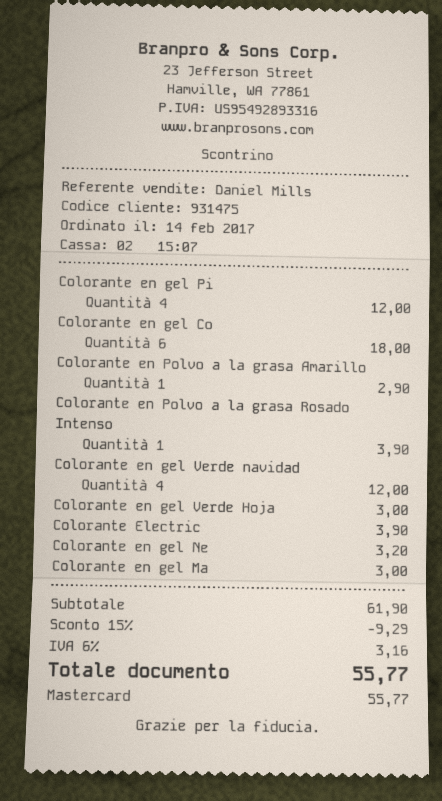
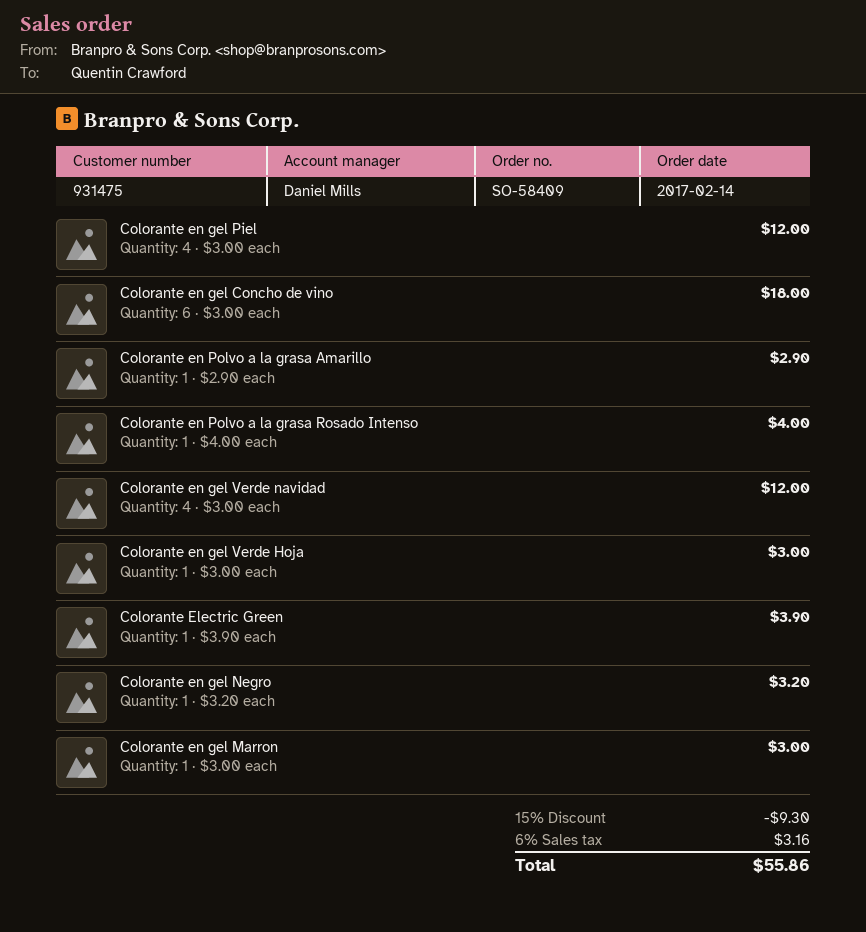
Colorante en Polvo a la grasa Rosado Intenso: 1 for 3.90 -> 1 for 4.00
discount: 15% = 9.29 -> 15% = 9.30
total: 55.77 -> 55.86

